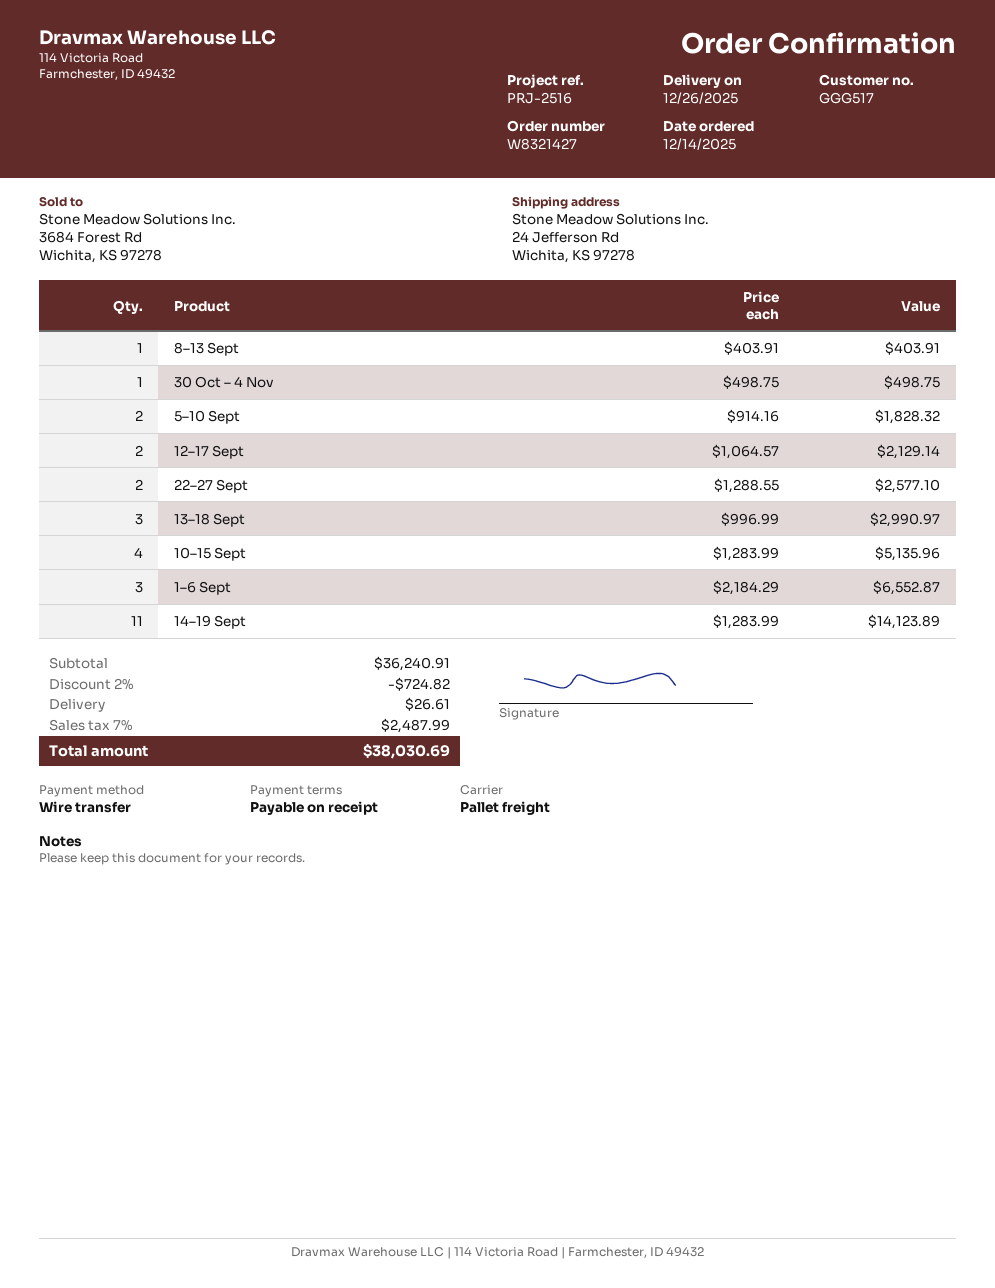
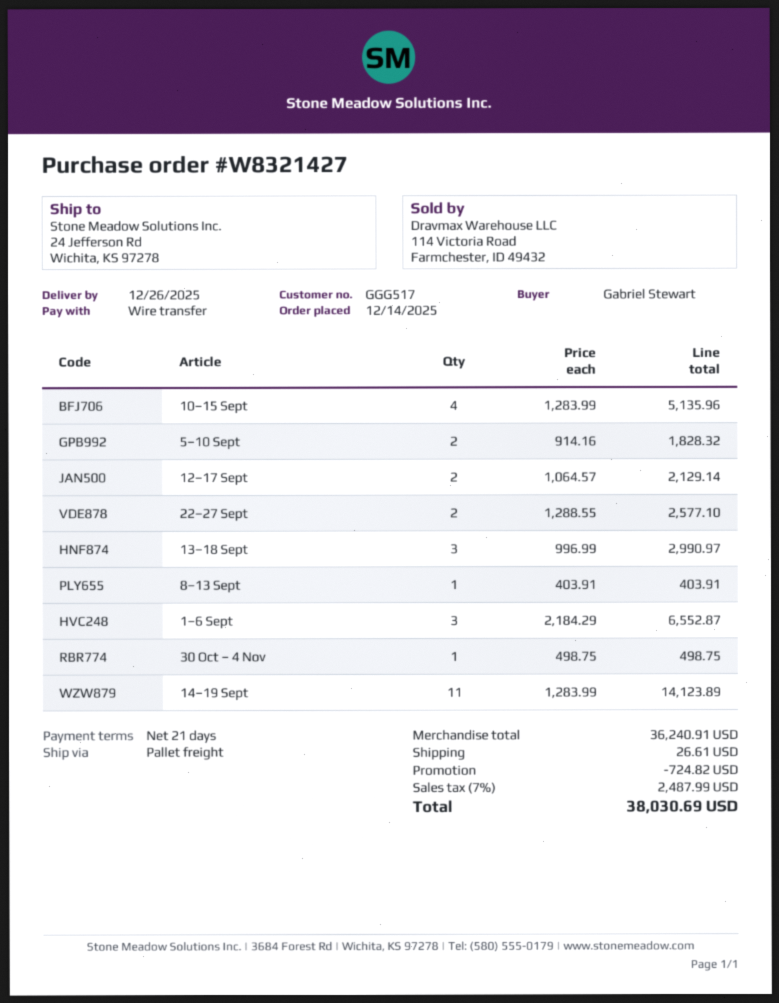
payment terms: on receipt -> 21 days

